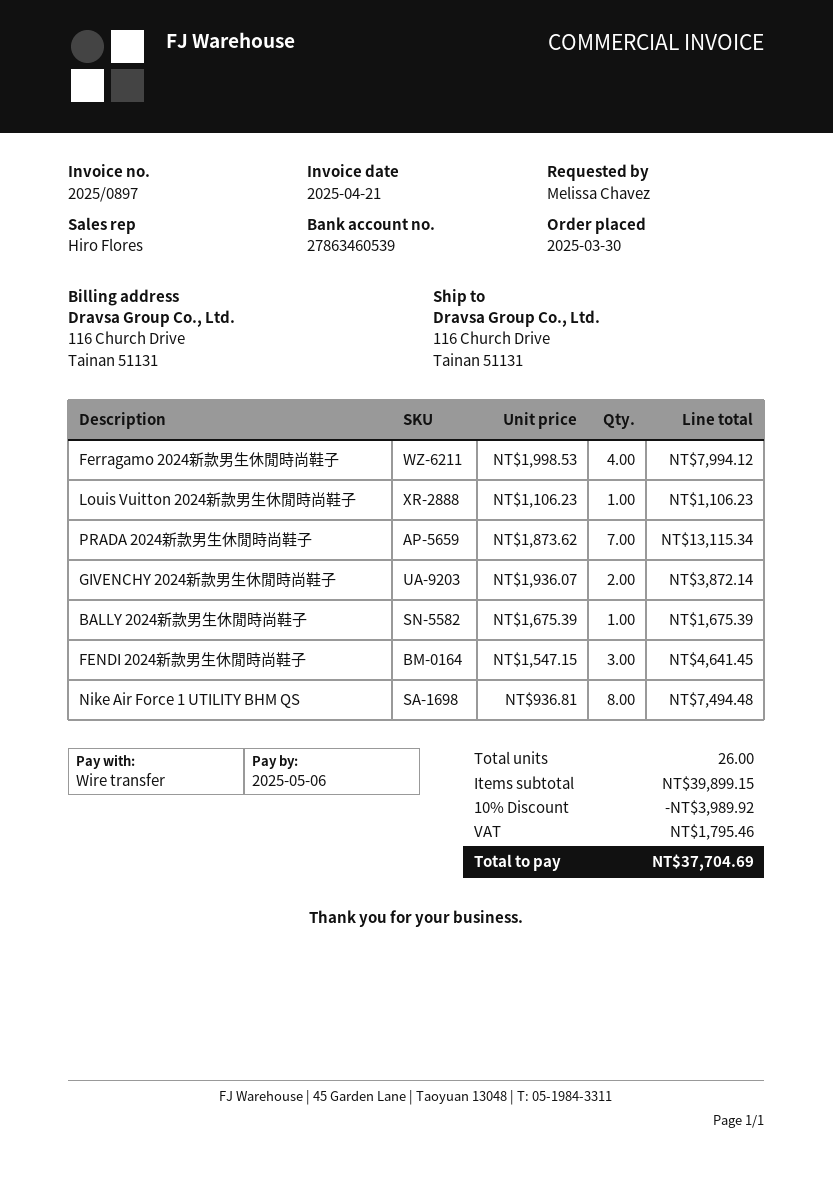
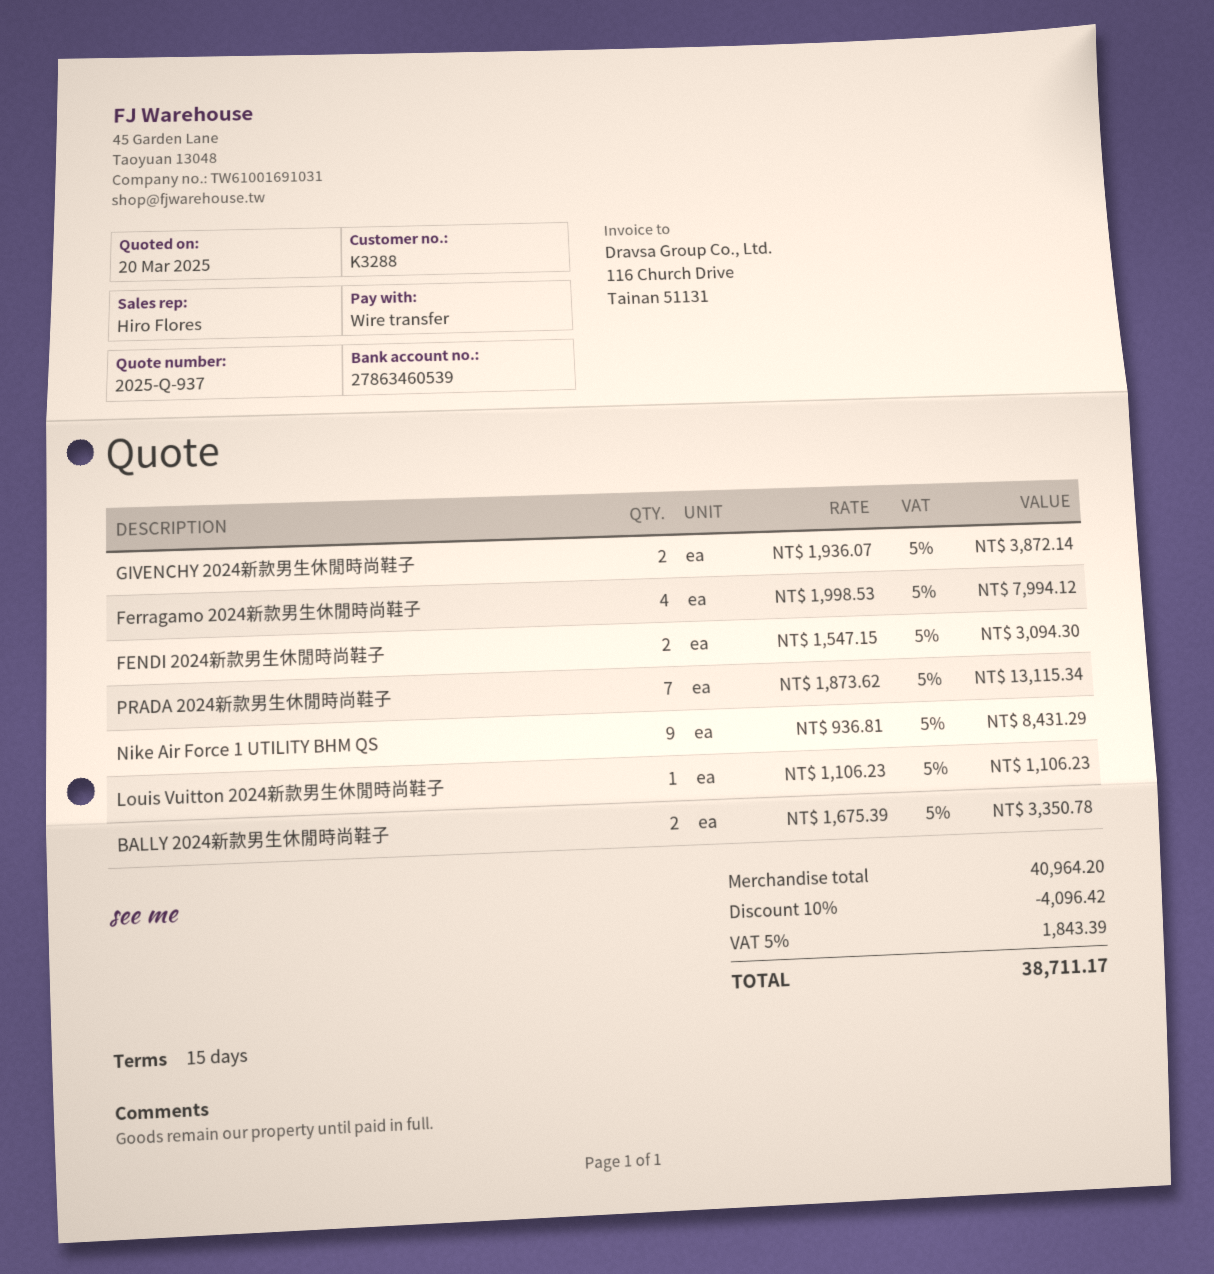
BALLY 2024新款男生休閒時尚鞋子: 1 x 1675.39 = 1675.39 -> 2 x 1675.39 = 3350.78
FENDI 2024新款男生休閒時尚鞋子: 3 x 1547.15 = 4641.45 -> 2 x 1547.15 = 3094.30
Nike Air Force 1 UTILITY BHM QS: 8 x 936.81 = 7494.48 -> 9 x 936.81 = 8431.29
subtotal: 39899.15 -> 40964.20
discount: 10% = 3989.92 -> 10% = 4096.42
tax: 1795.46 -> 1843.39
total: 37704.69 -> 38711.17

